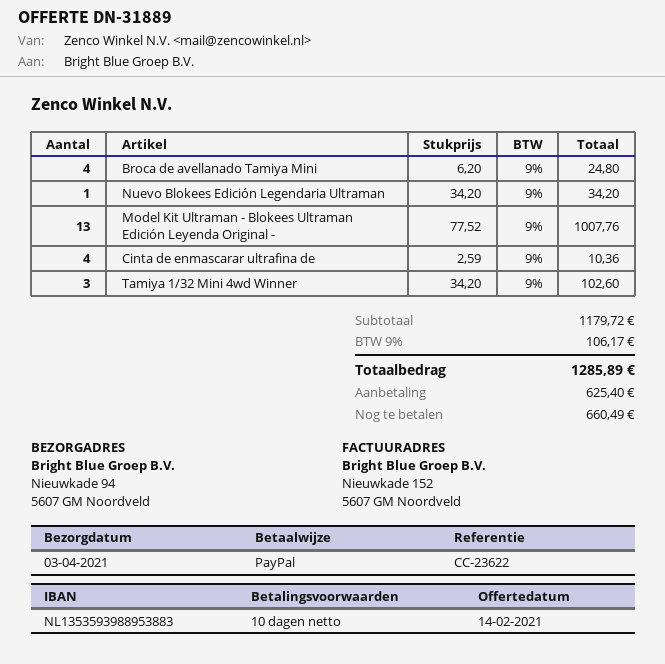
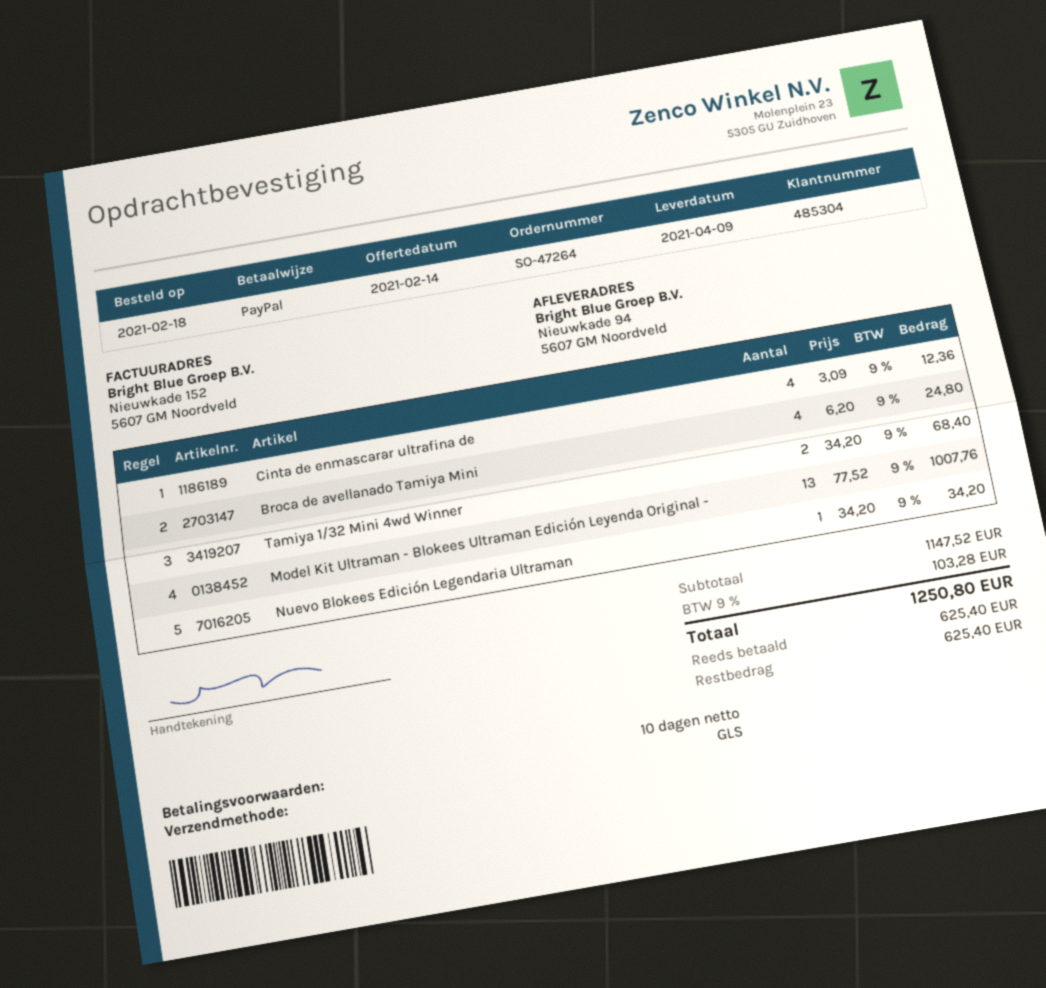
delivery date: 2021-04-03 -> 2021-04-09
Cinta de enmascarar ultrafina de: 4 x 2.59 = 10.36 -> 4 x 3.09 = 12.36
Tamiya 1/32 Mini 4wd Winner: 3 x 34.20 = 102.60 -> 2 x 34.20 = 68.40
subtotal: 1179.72 -> 1147.52
tax: 9% = 106.17 -> 9% = 103.28
total: 1285.89 -> 1250.80
balance: 660.49 -> 625.40

